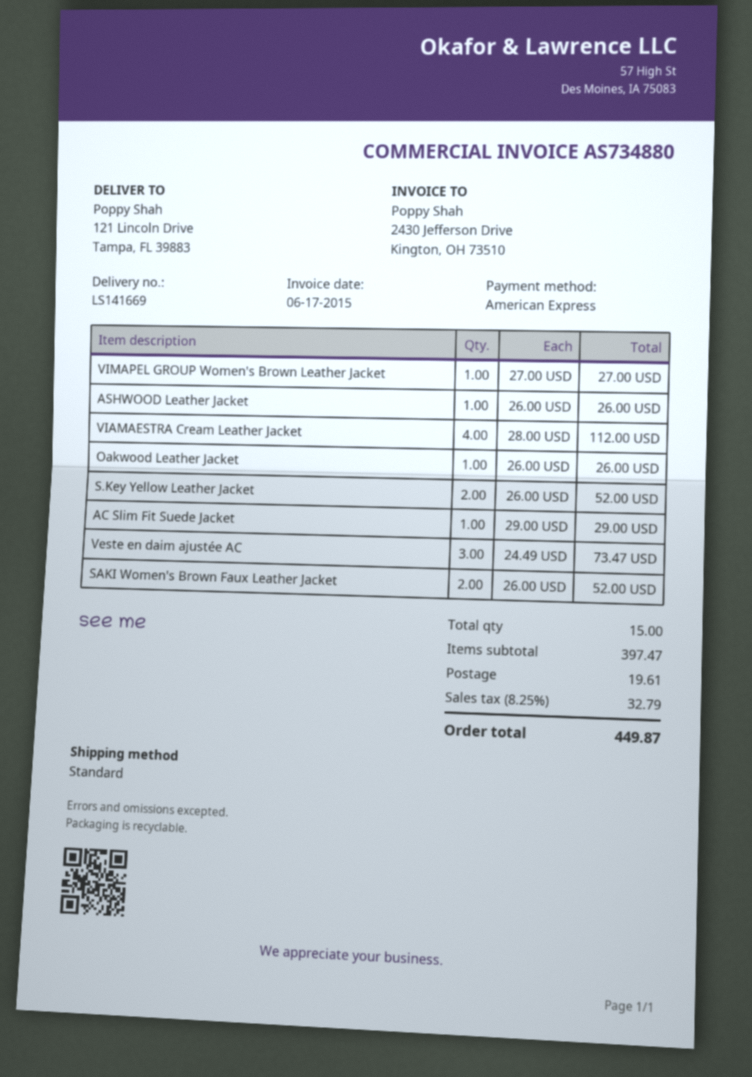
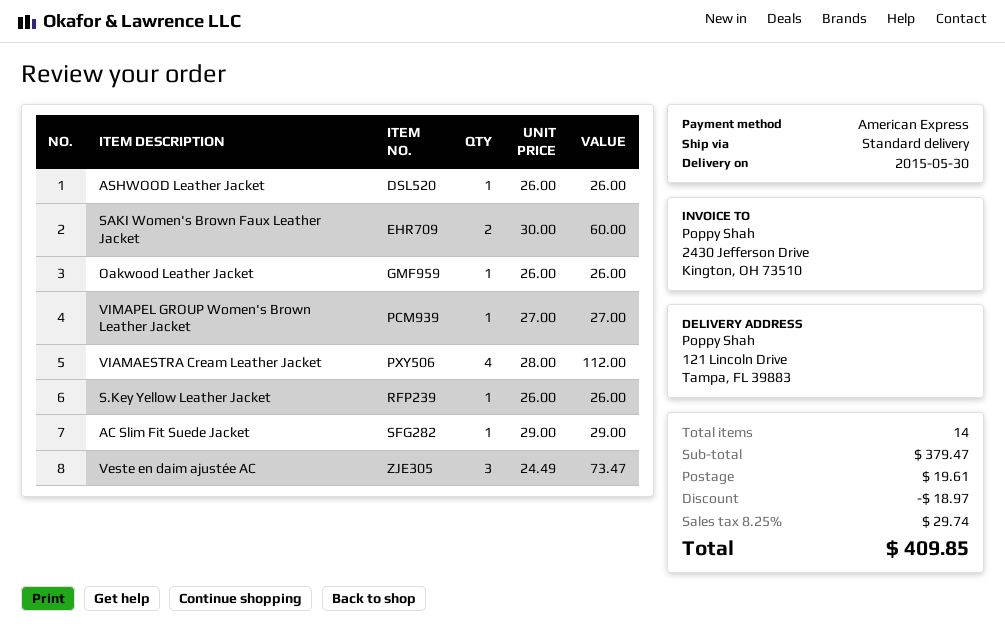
S.Key Yellow Leather Jacket: 2 x 26.00 = 52.00 -> 1 x 26.00 = 26.00
SAKI Women's Brown Faux Leather Jacket: 2 x 26.00 = 52.00 -> 2 x 30.00 = 60.00
total quantity: 15 -> 14
subtotal: 397.47 -> 379.47
discount: none -> 18.97
tax: 8.25% = 32.79 -> 8.25% = 29.74
total: 449.87 -> 409.85

